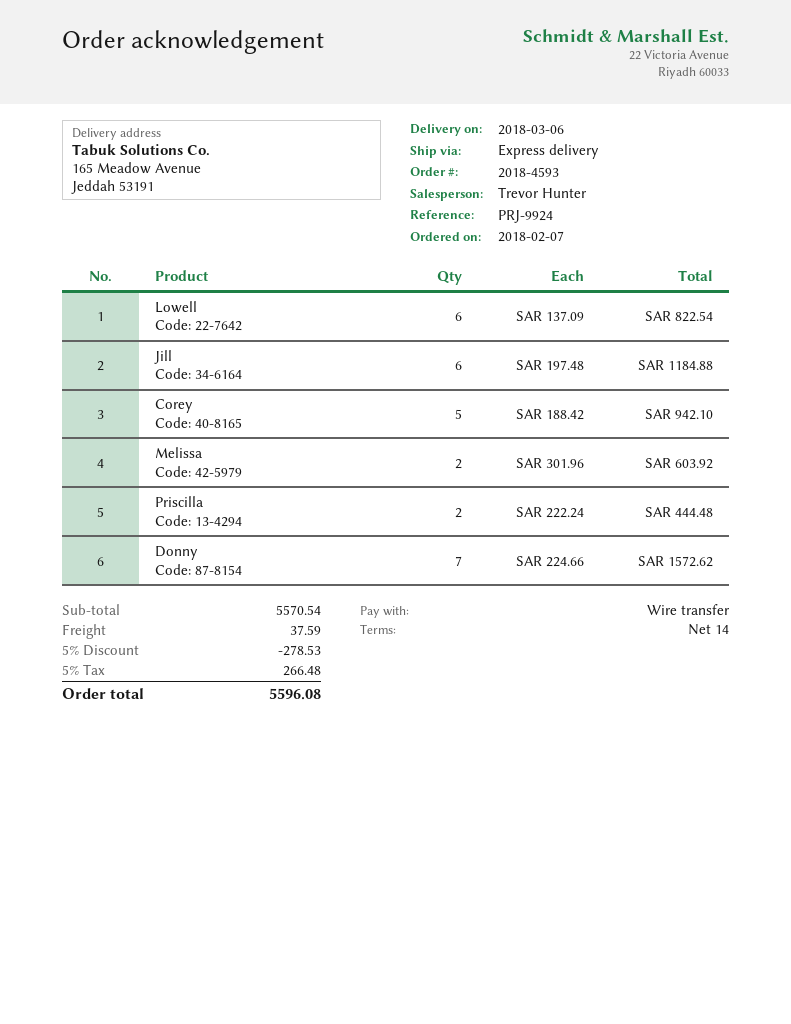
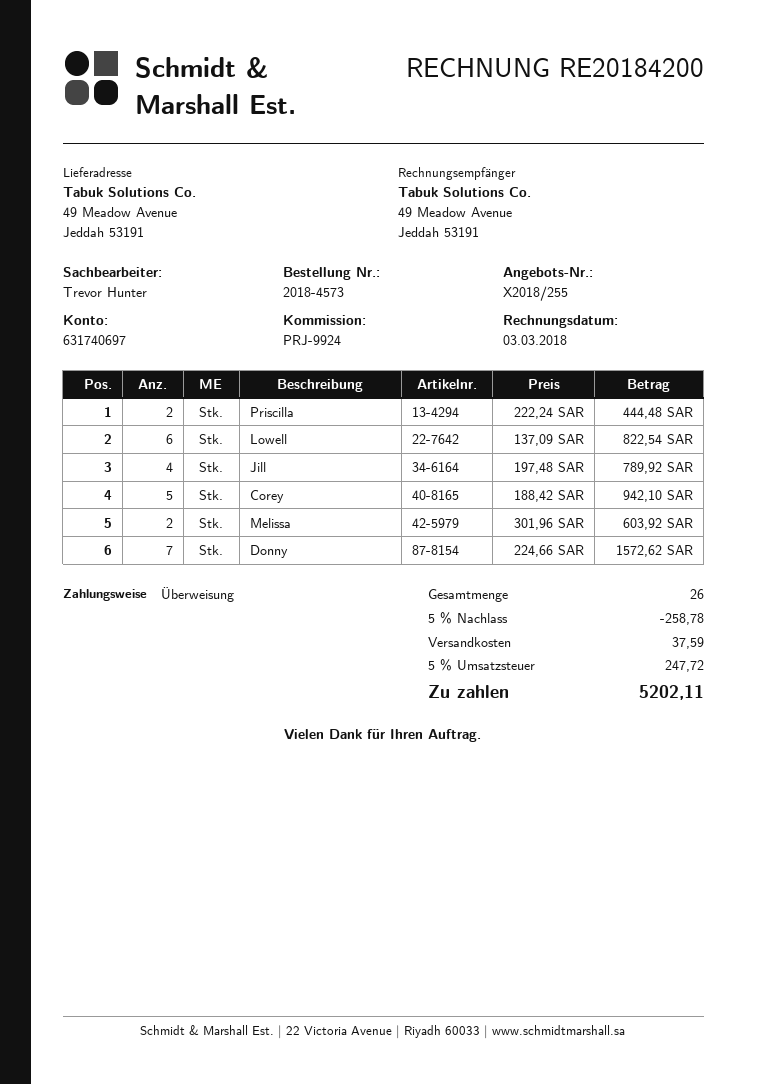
order number: 2018-4593 -> 2018-4573
ship to: 165 Meadow Avenue, Jeddah 53191 -> 49 Meadow Avenue, Jeddah 53191
Jill: 6 x 197.48 = 1184.88 -> 4 x 197.48 = 789.92
discount: 5% = 278.53 -> 5% = 258.78
tax: 5% = 266.48 -> 5% = 247.72
total: 5596.08 -> 5202.11

